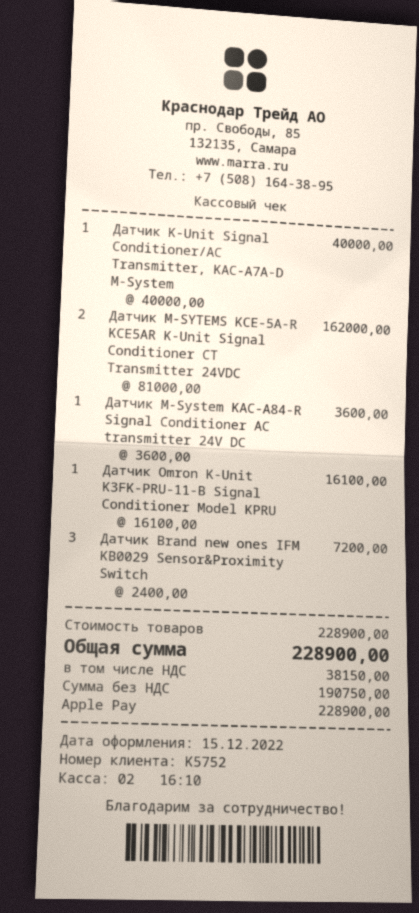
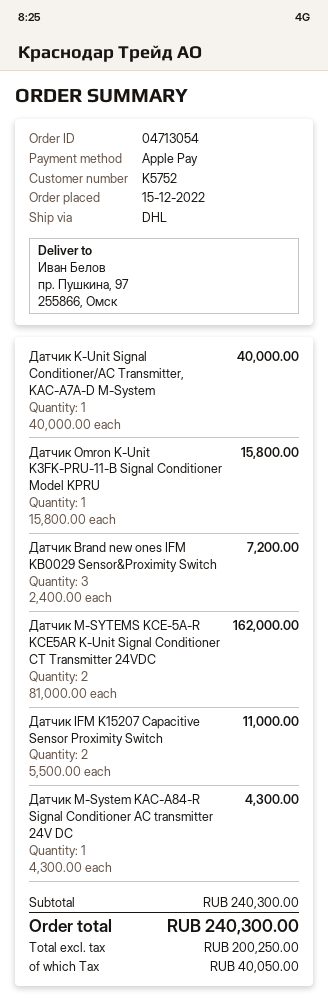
Датчик M-System KAC-A84-R Signal Conditioner AC transmitter 24V DC: 1 x 3600.00 = 3600.00 -> 1 x 4300.00 = 4300.00
Датчик Omron K-Unit K3FK-PRU-11-B Signal Conditioner Model KPRU: 1 x 16100.00 = 16100.00 -> 1 x 15800.00 = 15800.00
Датчик IFM K15207 Capacitive Sensor Proximity Switch: none -> 2 x 5500.00 = 11000.00
subtotal: 228900.00 -> 240300.00
net: 190750.00 -> 200250.00
tax: 38150.00 -> 40050.00
total: 228900.00 -> 240300.00

